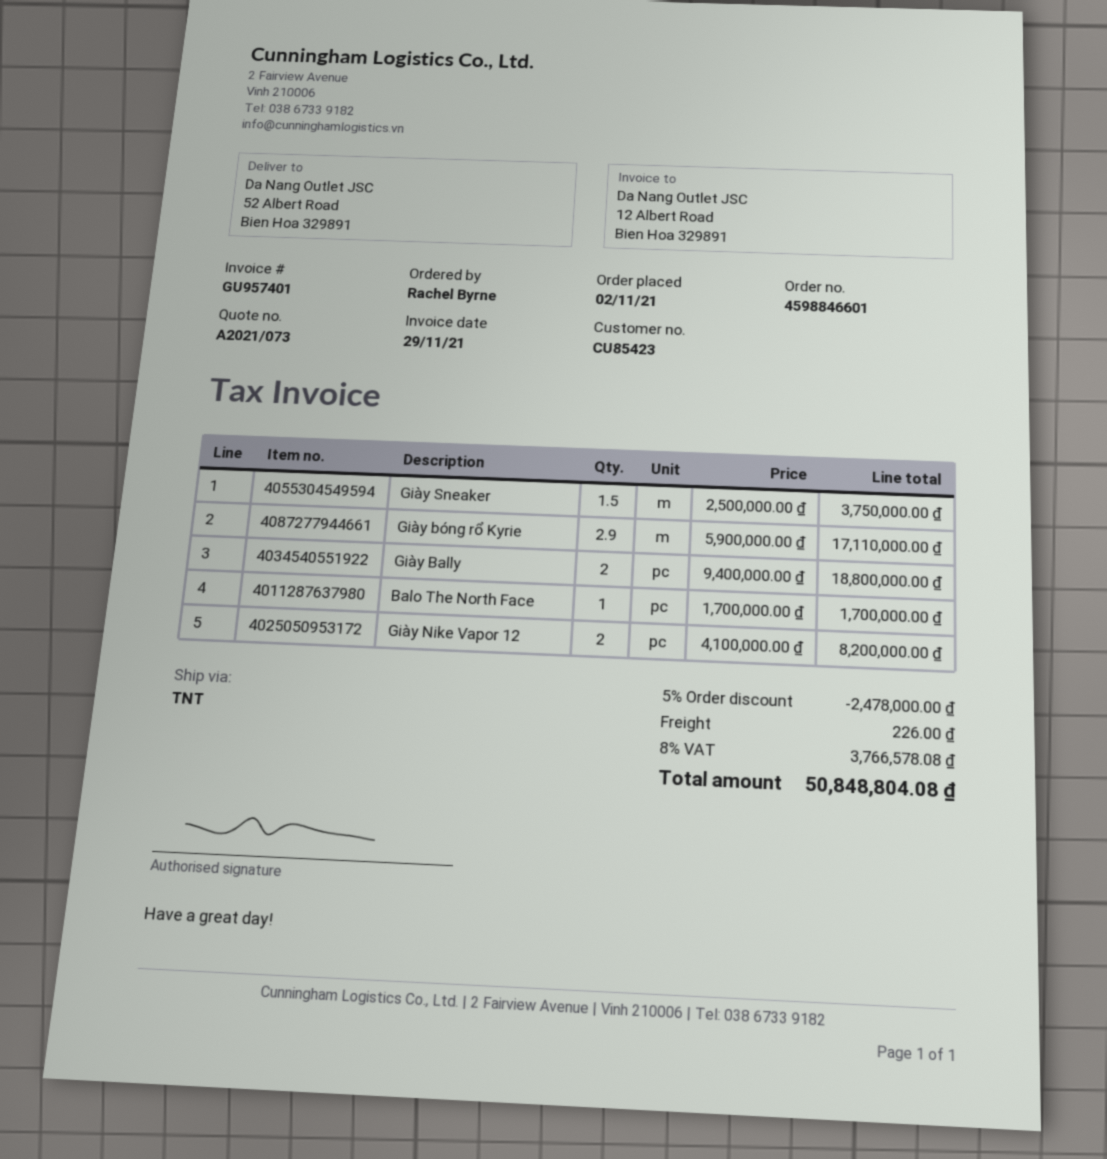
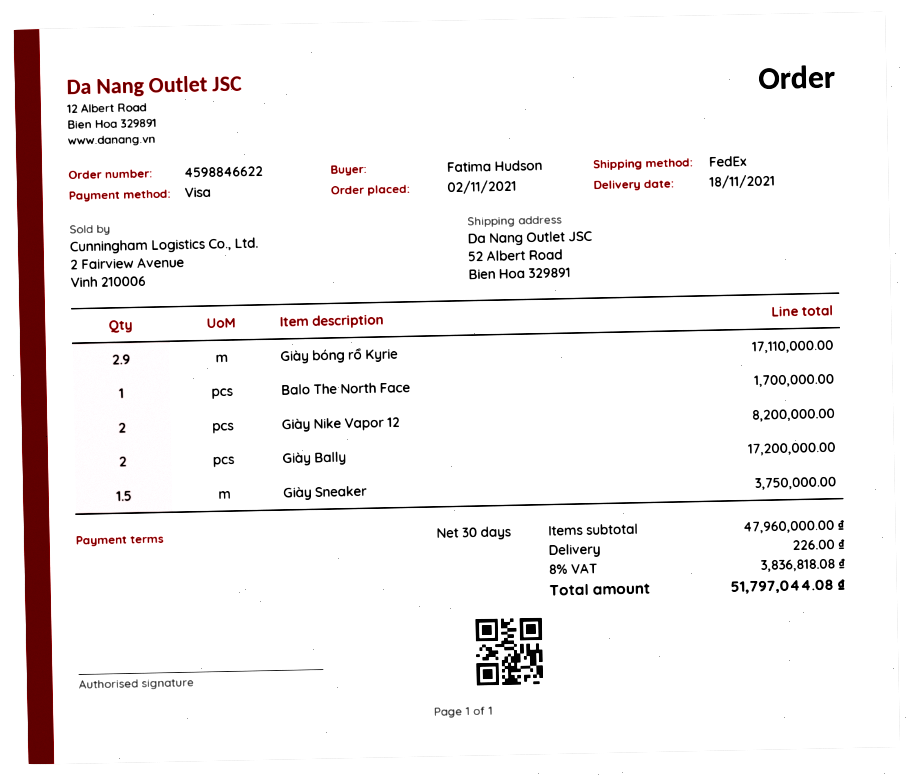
order number: 4598846601 -> 4598846622
ordered by: Rachel Byrne -> Fatima Hudson
shipping method: TNT -> FedEx
Giày Bally: 2 for 18800000.00 -> 2 for 17200000.00
discount: 5% = 2478000.00 -> none
tax: 8% = 3766578.08 -> 8% = 3836818.08
total: 50848804.08 -> 51797044.08

